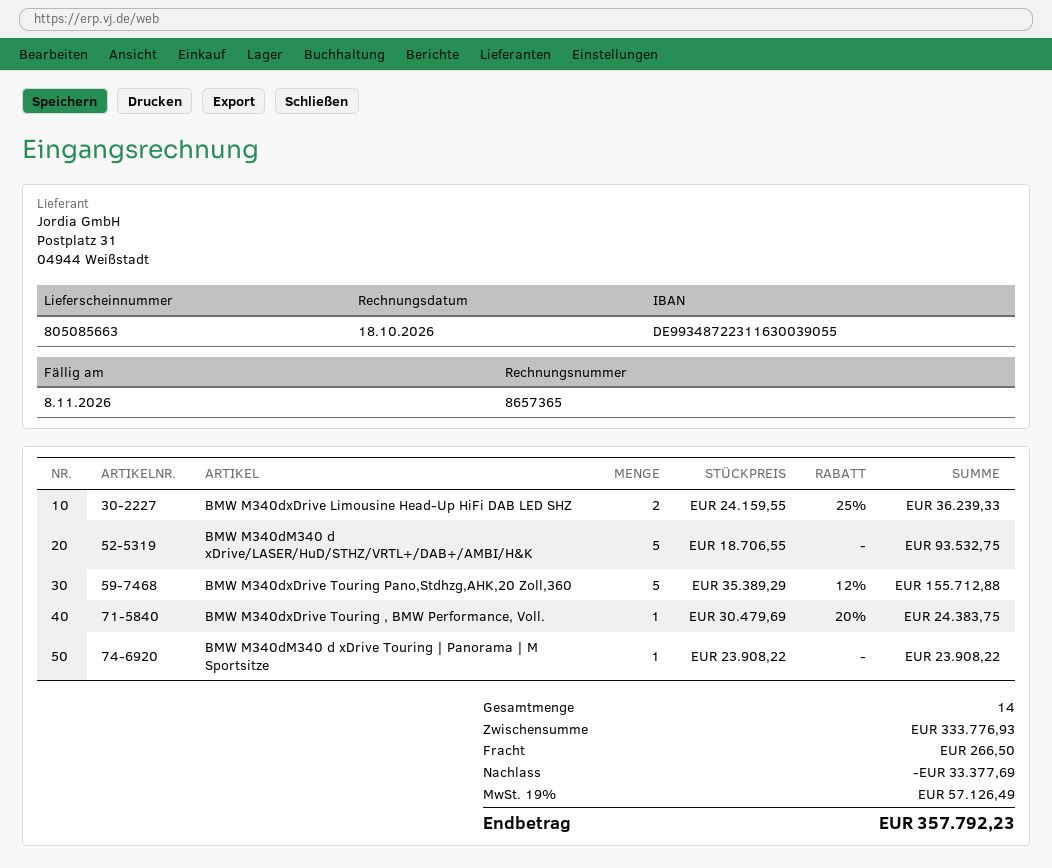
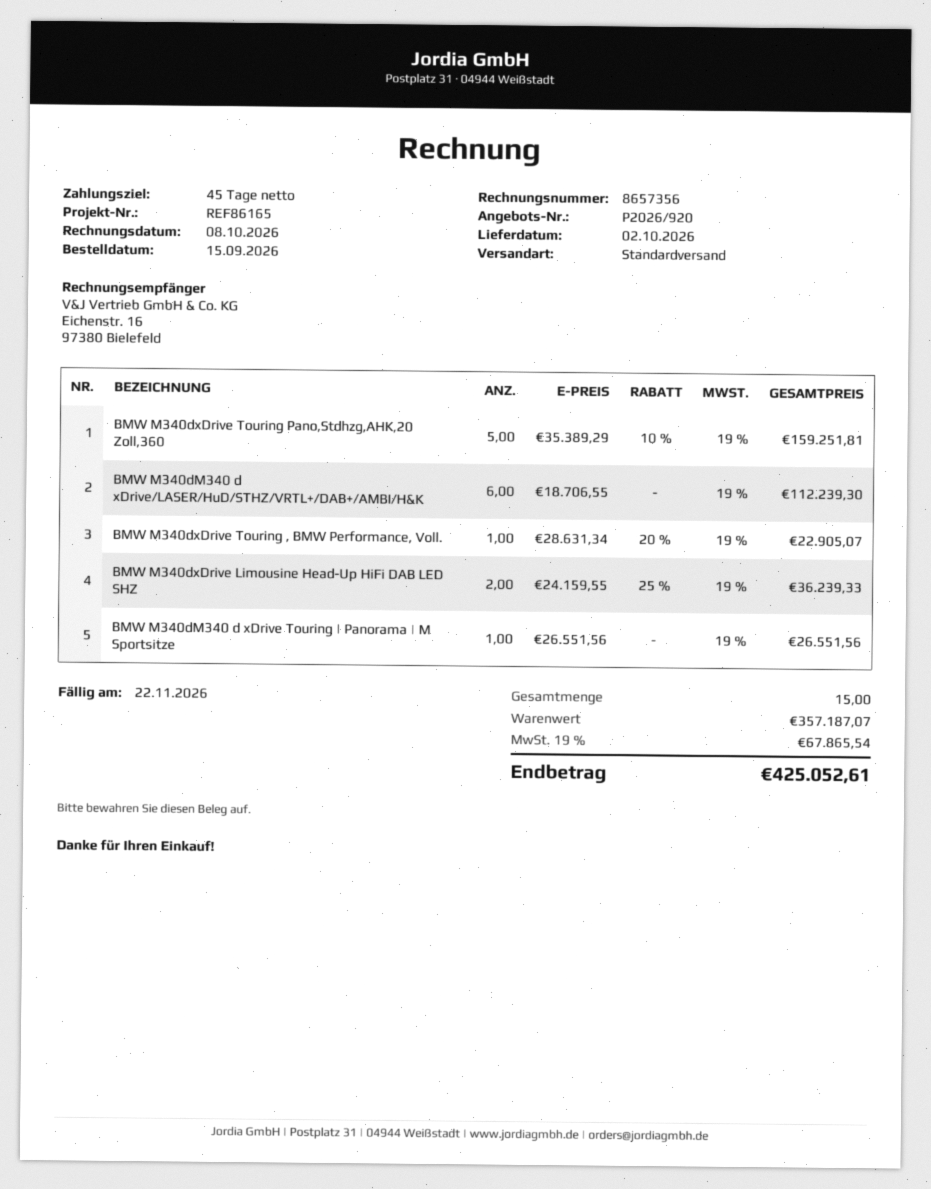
invoice number: 8657365 -> 8657356
invoice date: 2026-10-18 -> 2026-10-08
due date: 2026-11-08 -> 2026-11-22
BMW M340dM340 d xDrive/LASER/HuD/STHZ/VRTL+/DAB+/AMBI/H&K: 5 x 18706.55 = 93532.75 -> 6 x 18706.55 = 112239.30
BMW M340dxDrive Touring Pano,Stdhzg,AHK,20 Zoll,360: 5 x 35389.29 - 12% = 155712.88 -> 5 x 35389.29 - 10% = 159251.81
BMW M340dxDrive Touring , BMW Performance, Voll.: 1 x 30479.69 - 20% = 24383.75 -> 1 x 28631.34 - 20% = 22905.07
BMW M340dM340 d xDrive Touring | Panorama | M Sportsitze: 1 x 23908.22 = 23908.22 -> 1 x 26551.56 = 26551.56
total quantity: 14 -> 15
subtotal: 333776.93 -> 357187.07
discount: 33377.69 -> none
shipping: 266.50 -> none
tax: 19% = 57126.49 -> 19% = 67865.54
total: 357792.23 -> 425052.61

